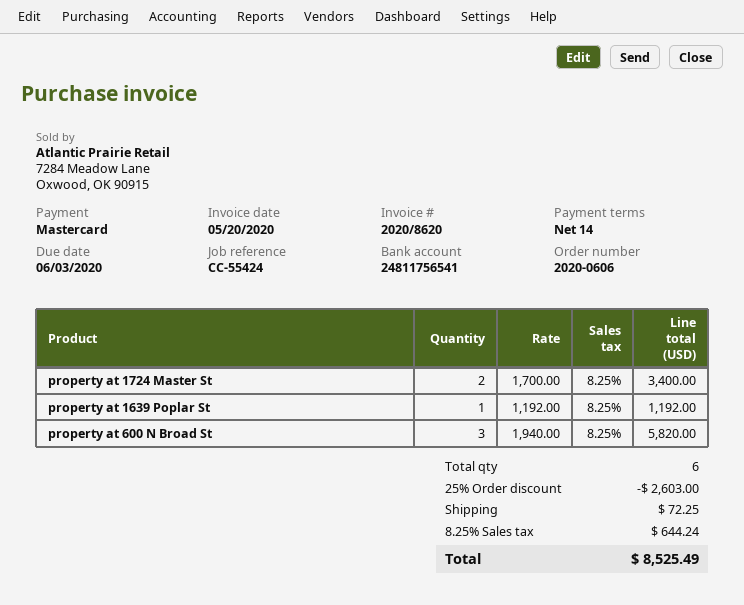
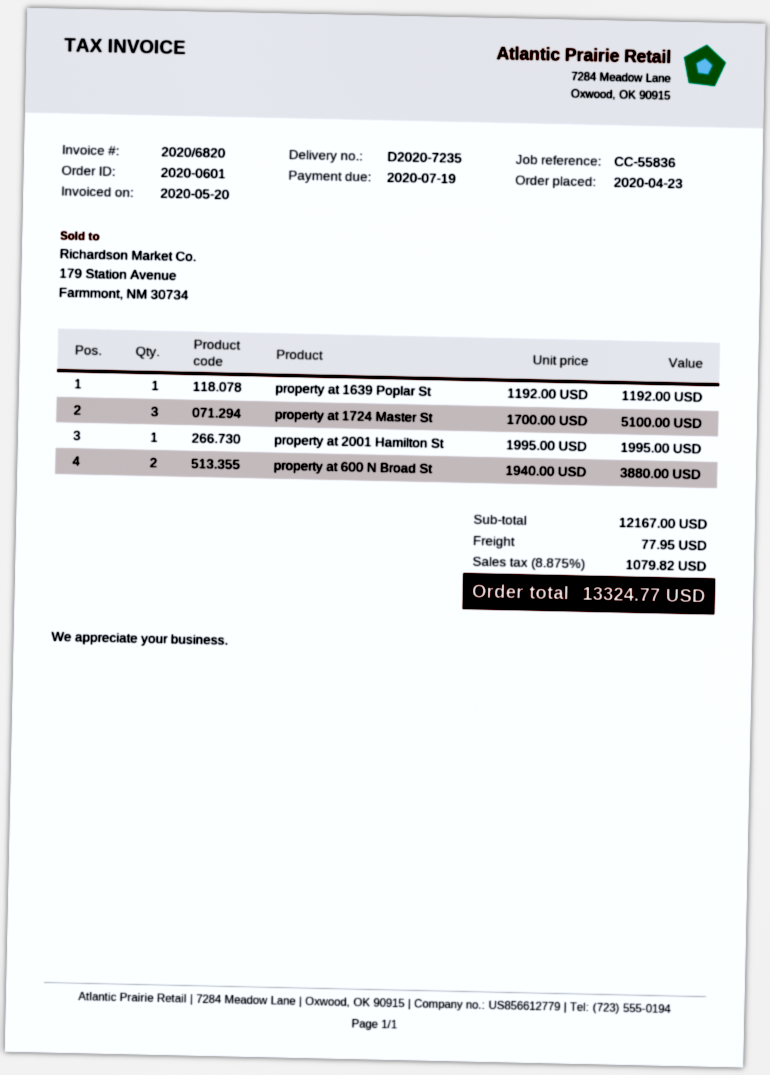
order number: 2020-0606 -> 2020-0601
invoice number: 2020/8620 -> 2020/6820
due date: 2020-06-03 -> 2020-07-19
reference: CC-55424 -> CC-55836
property at 1724 Master St: 2 x 1700.00 = 3400.00 -> 3 x 1700.00 = 5100.00
property at 600 N Broad St: 3 x 1940.00 = 5820.00 -> 2 x 1940.00 = 3880.00
property at 2001 Hamilton St: none -> 1 x 1995.00 = 1995.00
discount: 25% = 2603.00 -> none
shipping: 72.25 -> 77.95
tax: 8.25% = 644.24 -> 8.875% = 1079.82
total: 8525.49 -> 13324.77

